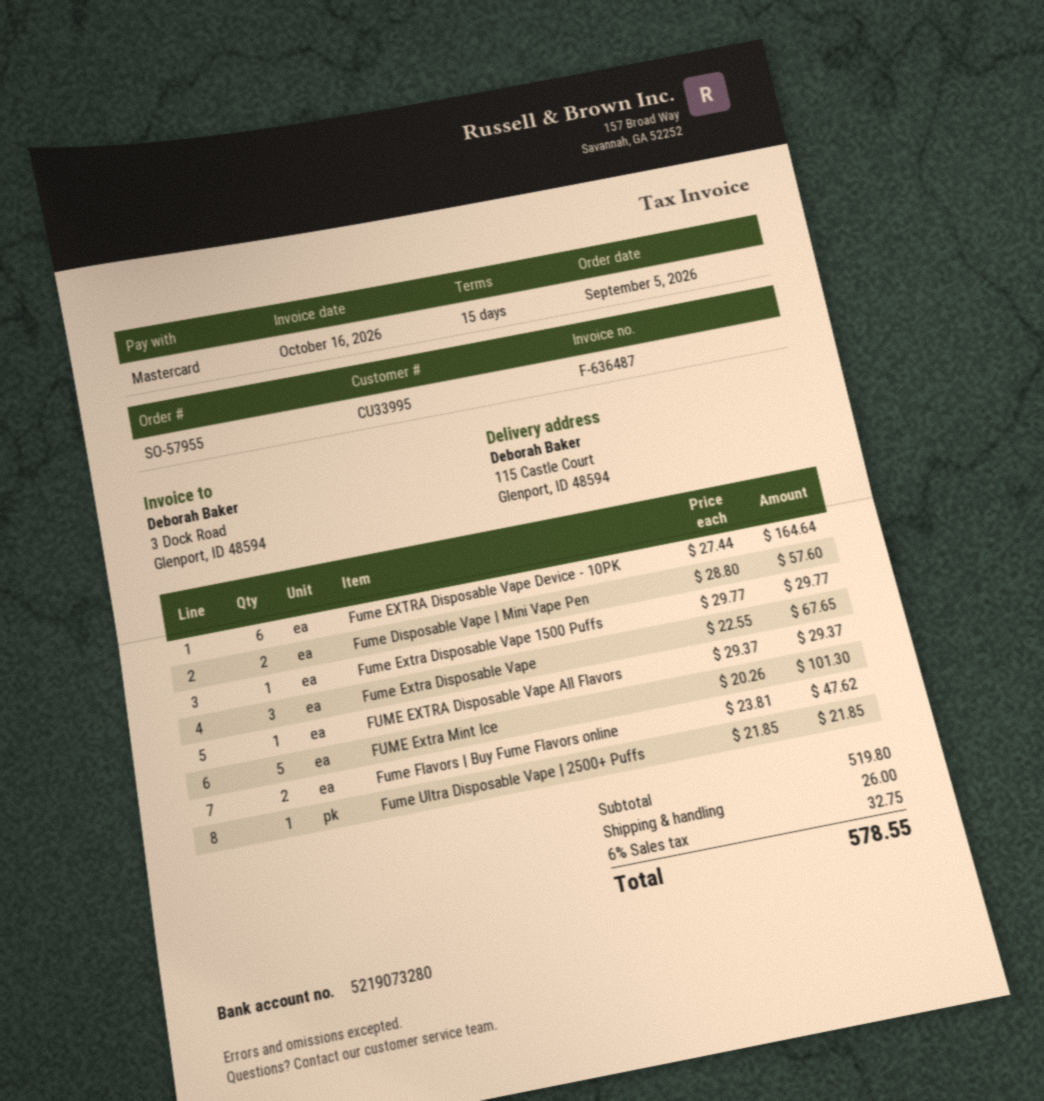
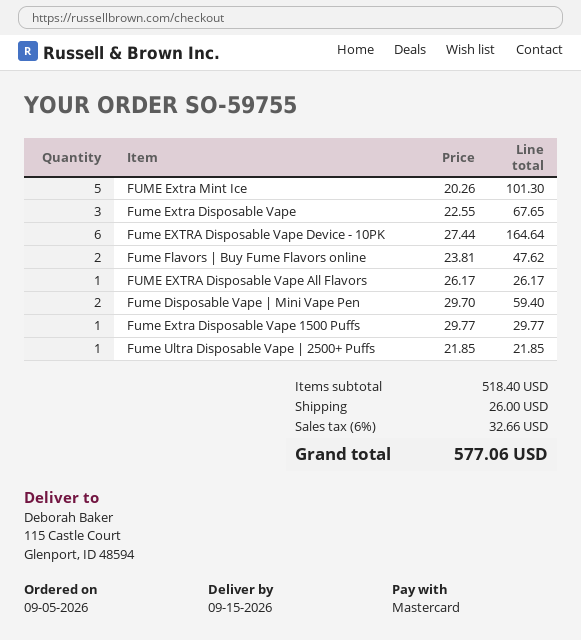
order number: SO-57955 -> SO-59755
Fume Disposable Vape | Mini Vape Pen: 2 x 28.80 = 57.60 -> 2 x 29.70 = 59.40
FUME EXTRA Disposable Vape All Flavors: 1 x 29.37 = 29.37 -> 1 x 26.17 = 26.17
subtotal: 519.80 -> 518.40
tax: 6% = 32.75 -> 6% = 32.66
total: 578.55 -> 577.06

